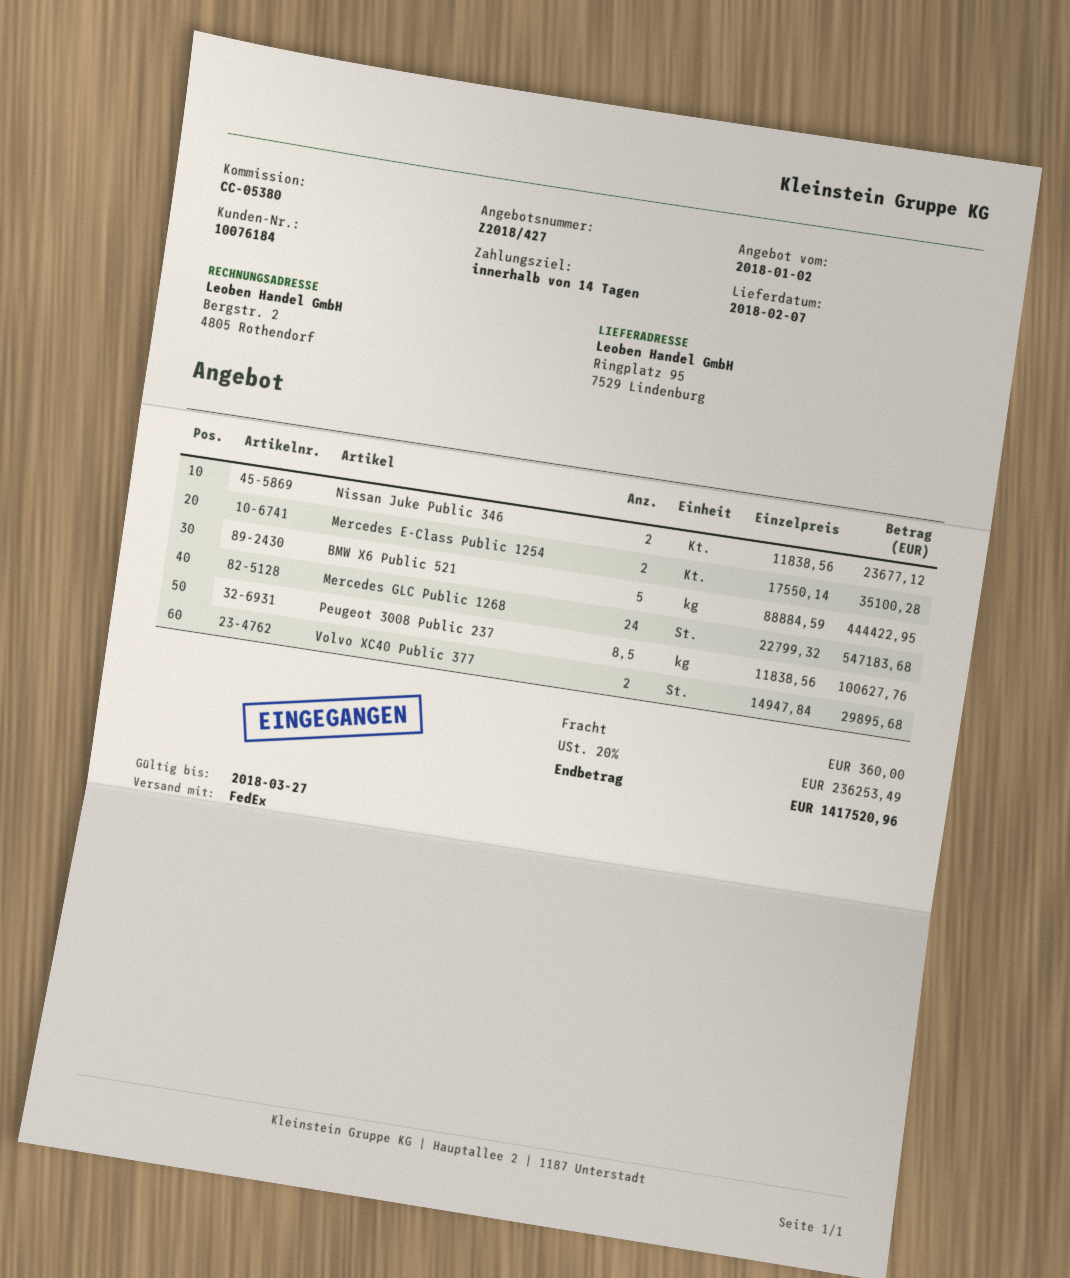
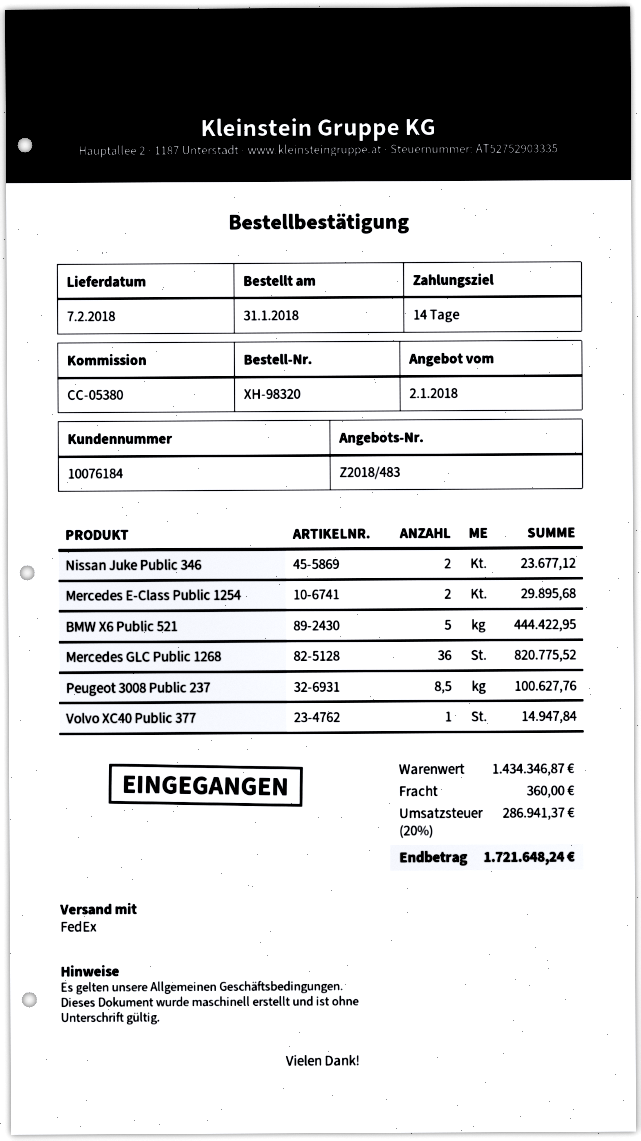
quote number: Z2018/427 -> Z2018/483
Mercedes E-Class Public 1254: 2 for 35100.28 -> 2 for 29895.68
Mercedes GLC Public 1268: 24 for 547183.68 -> 36 for 820775.52
Volvo XC40 Public 377: 2 for 29895.68 -> 1 for 14947.84
tax: 20% = 236253.49 -> 20% = 286941.37
total: 1417520.96 -> 1721648.24

